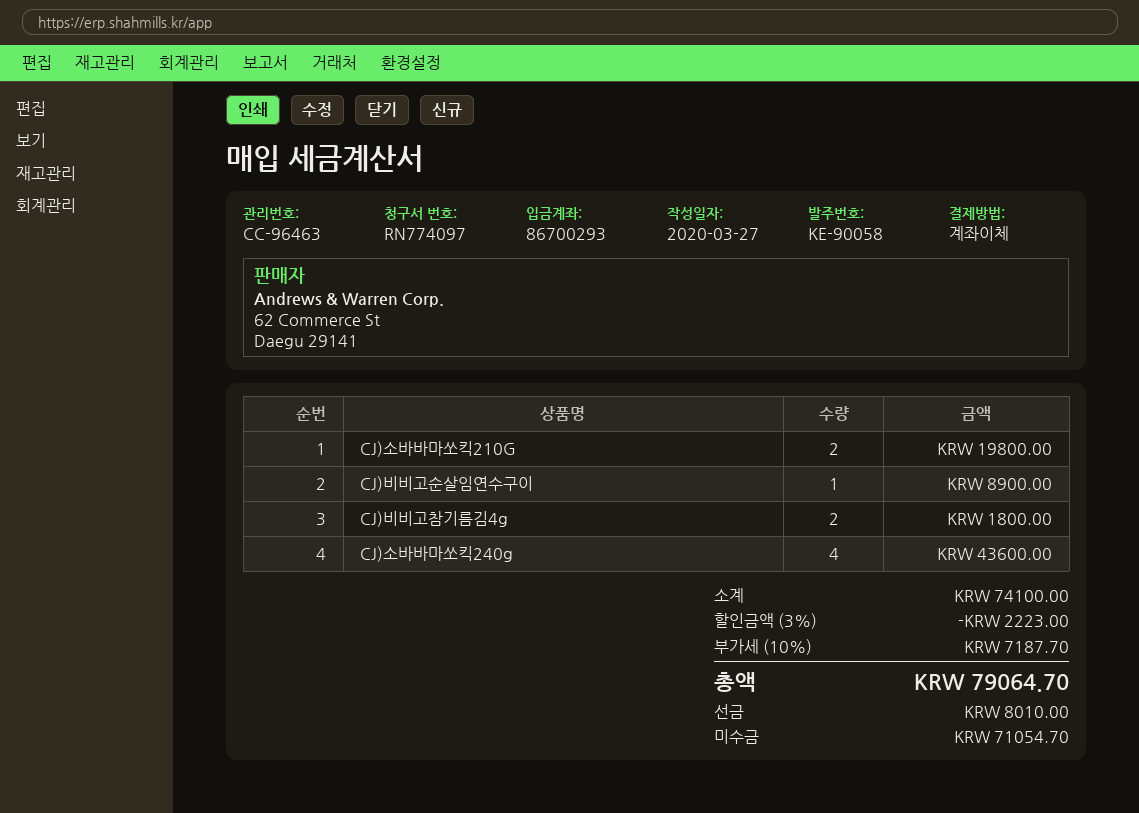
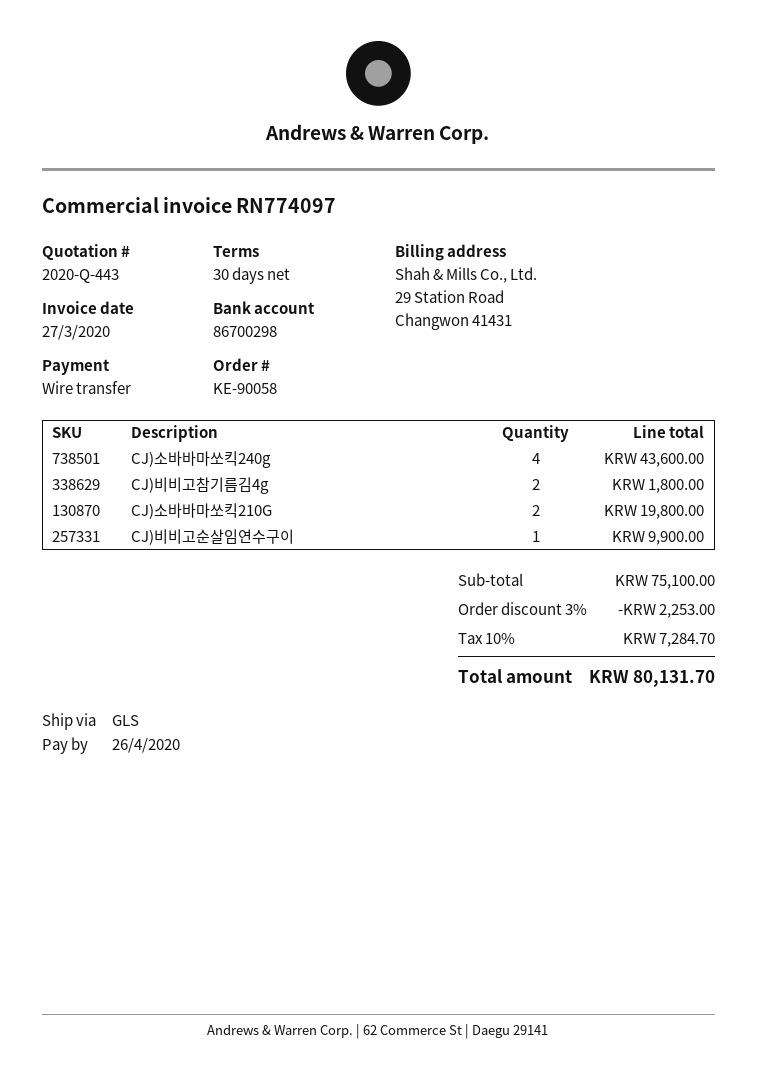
bank account: 86700293 -> 86700298
CJ)비비고순살임연수구이: 1 for 8900.00 -> 1 for 9900.00
subtotal: 74100.00 -> 75100.00
discount: 3% = 2223.00 -> 3% = 2253.00
tax: 10% = 7187.70 -> 10% = 7284.70
total: 79064.70 -> 80131.70

